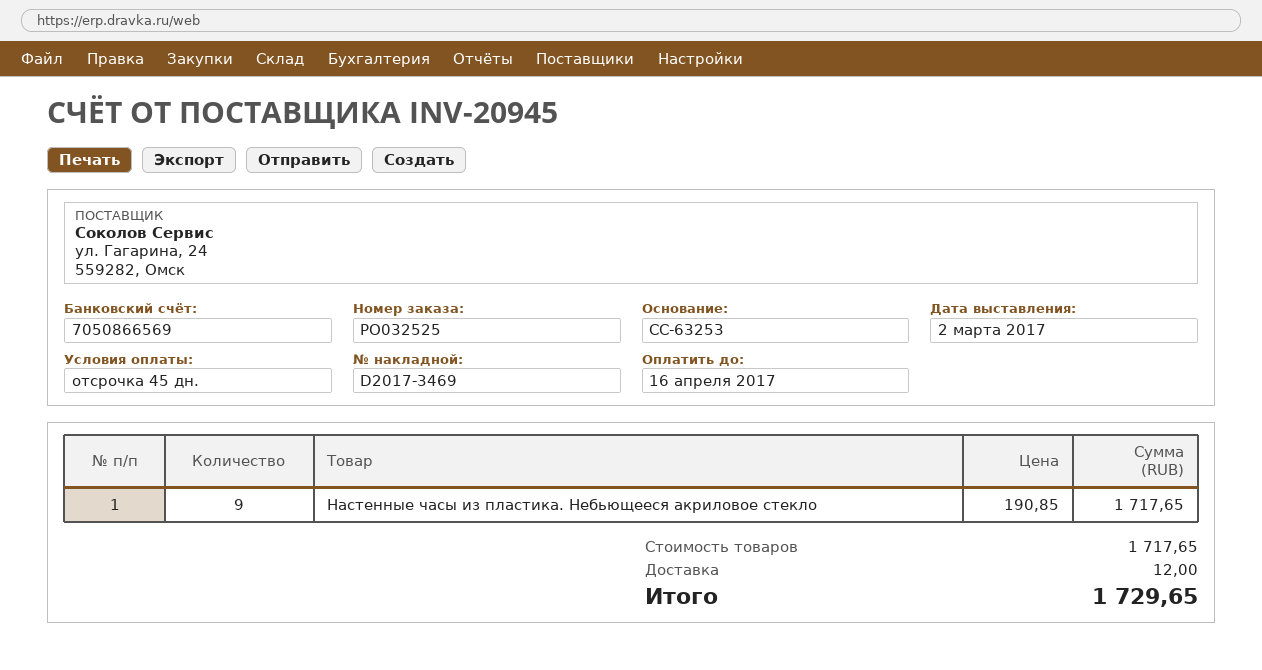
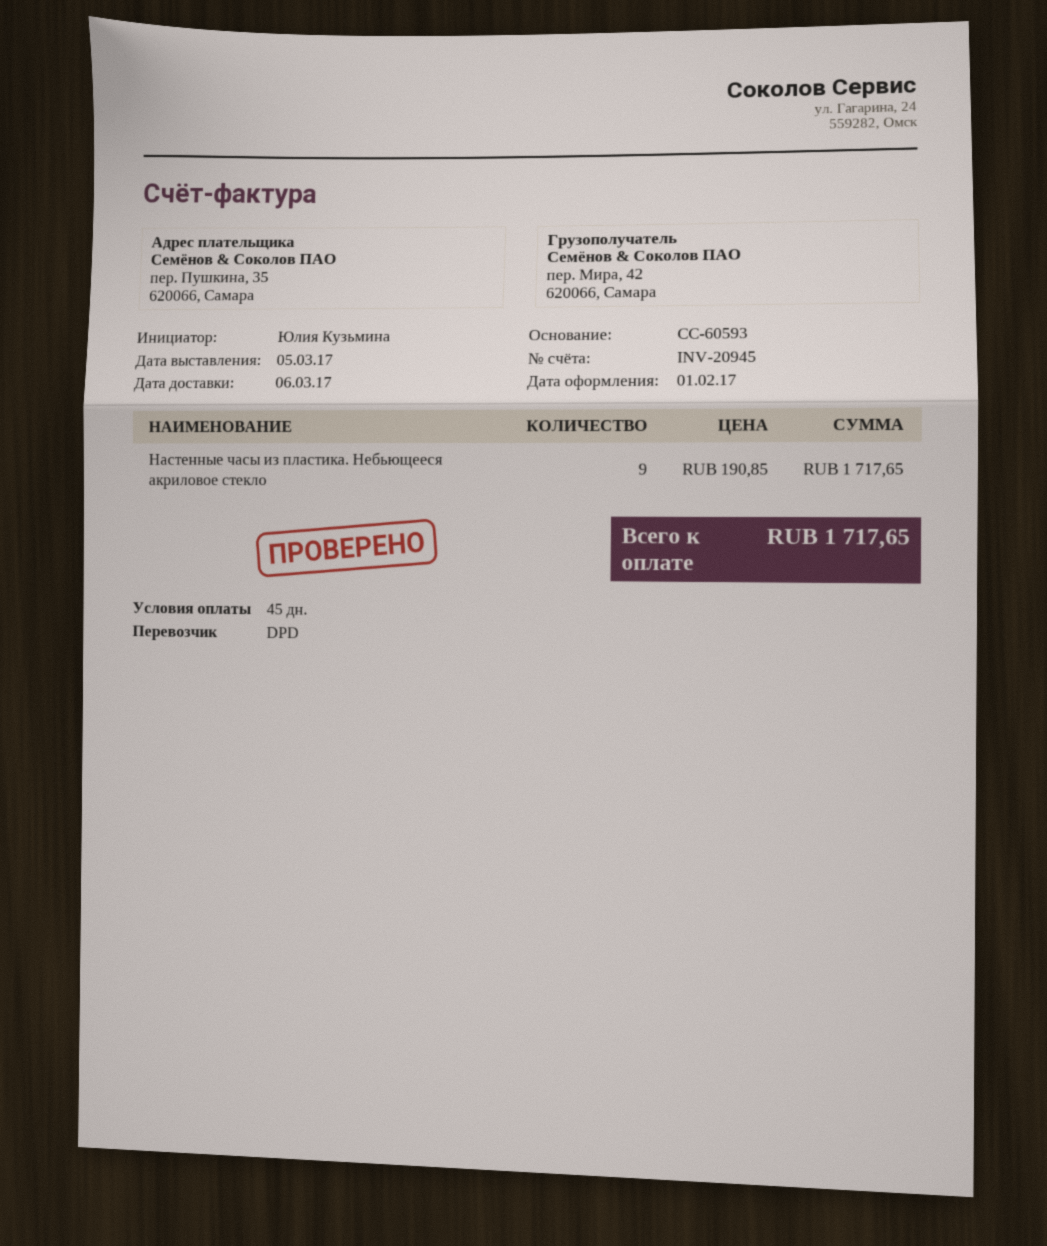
invoice date: 2017-03-02 -> 2017-03-05
reference: CC-63253 -> CC-60593
shipping: 12.00 -> none
total: 1729.65 -> 1717.65

